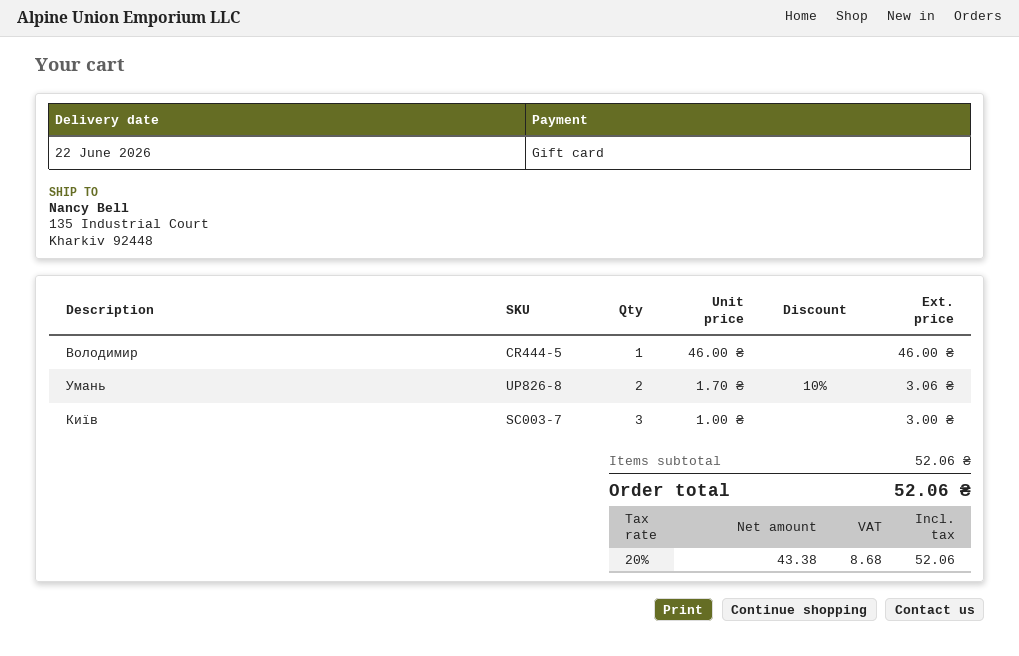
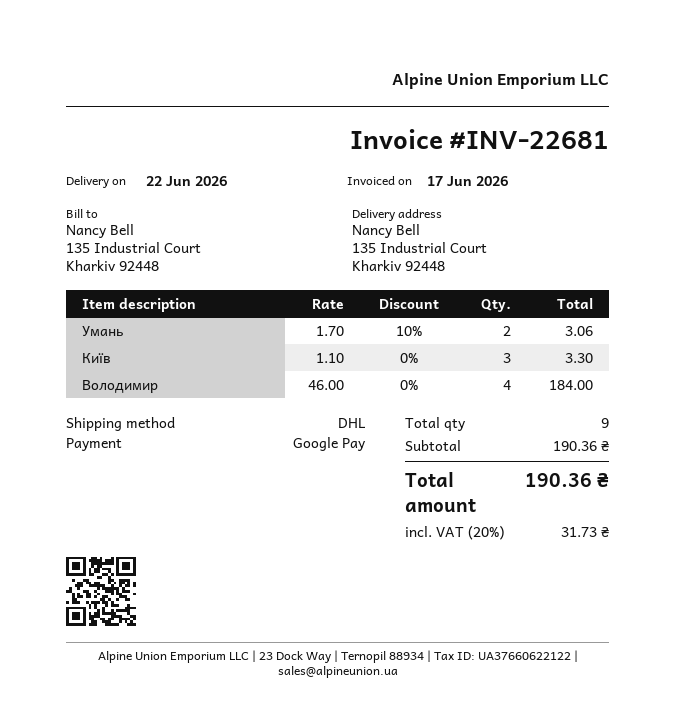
payment method: gift card -> Google Pay
Володимир: 1 x 46.00 = 46.00 -> 4 x 46.00 = 184.00
Київ: 3 x 1.00 = 3.00 -> 3 x 1.10 = 3.30
subtotal: 52.06 -> 190.36
tax: 20% = 8.68 -> 20% = 31.73
total: 52.06 -> 190.36

